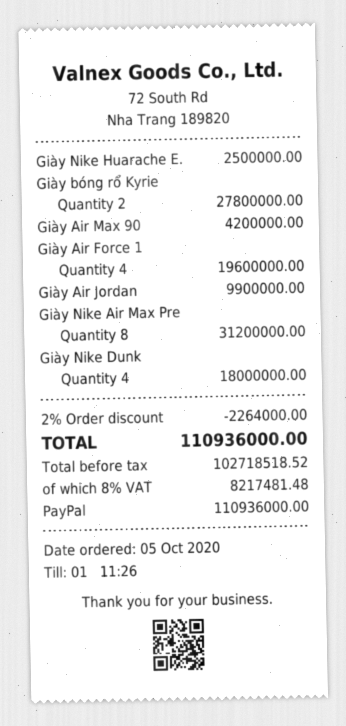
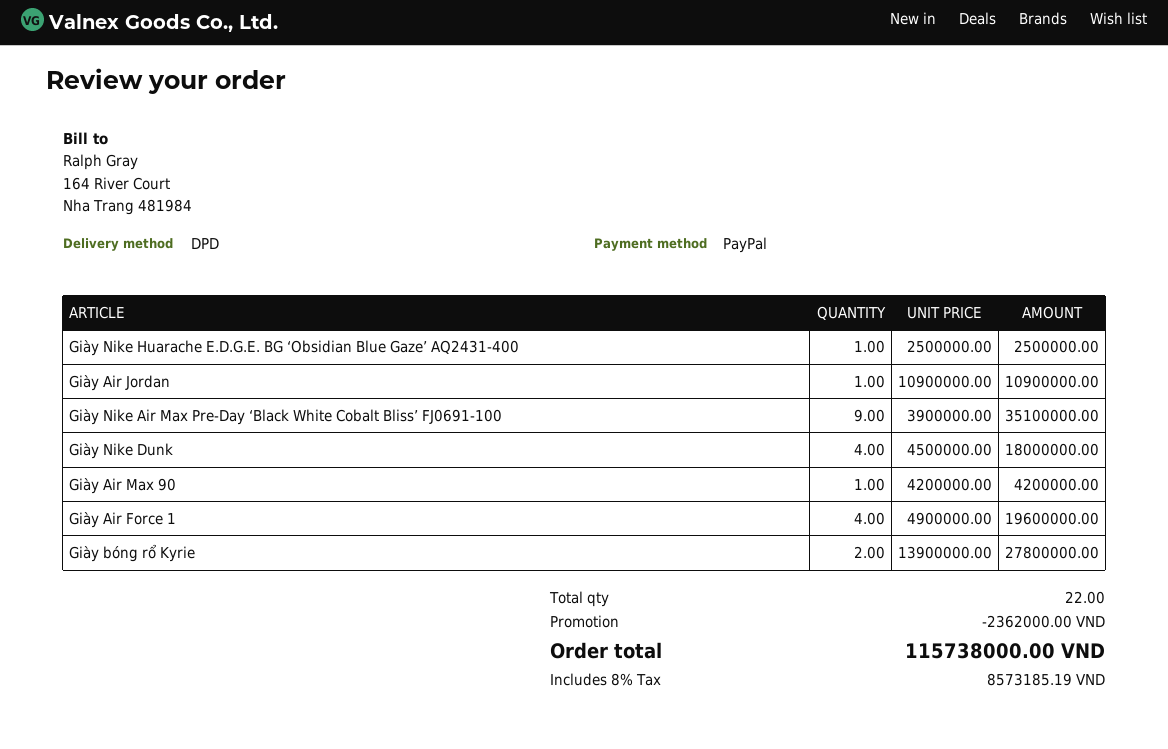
Giày Air Jordan: 1 for 9900000.00 -> 1 for 10900000.00
Giày Nike Air Max Pre: 8 for 31200000.00 -> 9 for 35100000.00
discount: 2264000.00 -> 2362000.00
tax: 8% = 8217481.48 -> 8% = 8573185.19
total: 110936000.00 -> 115738000.00

